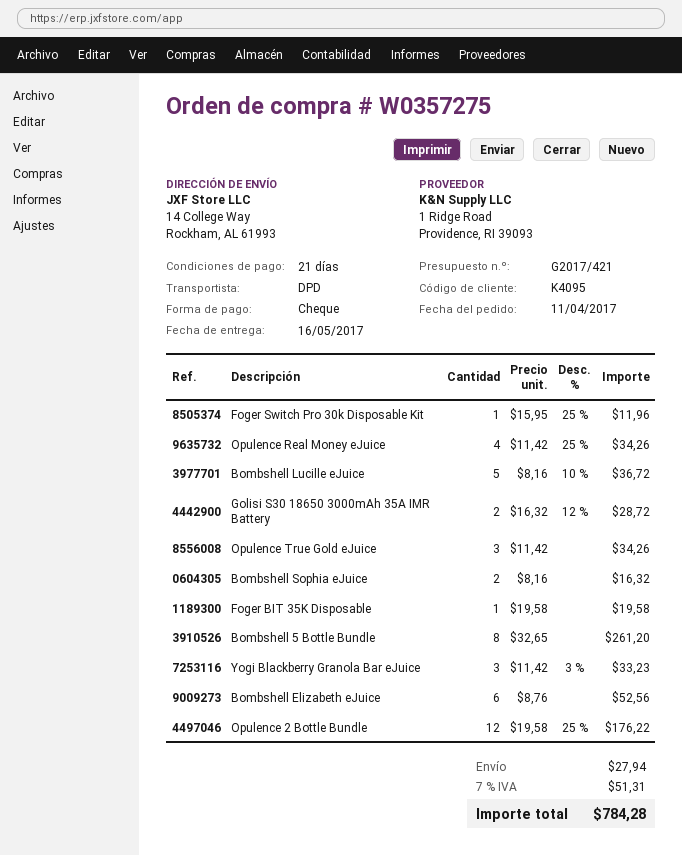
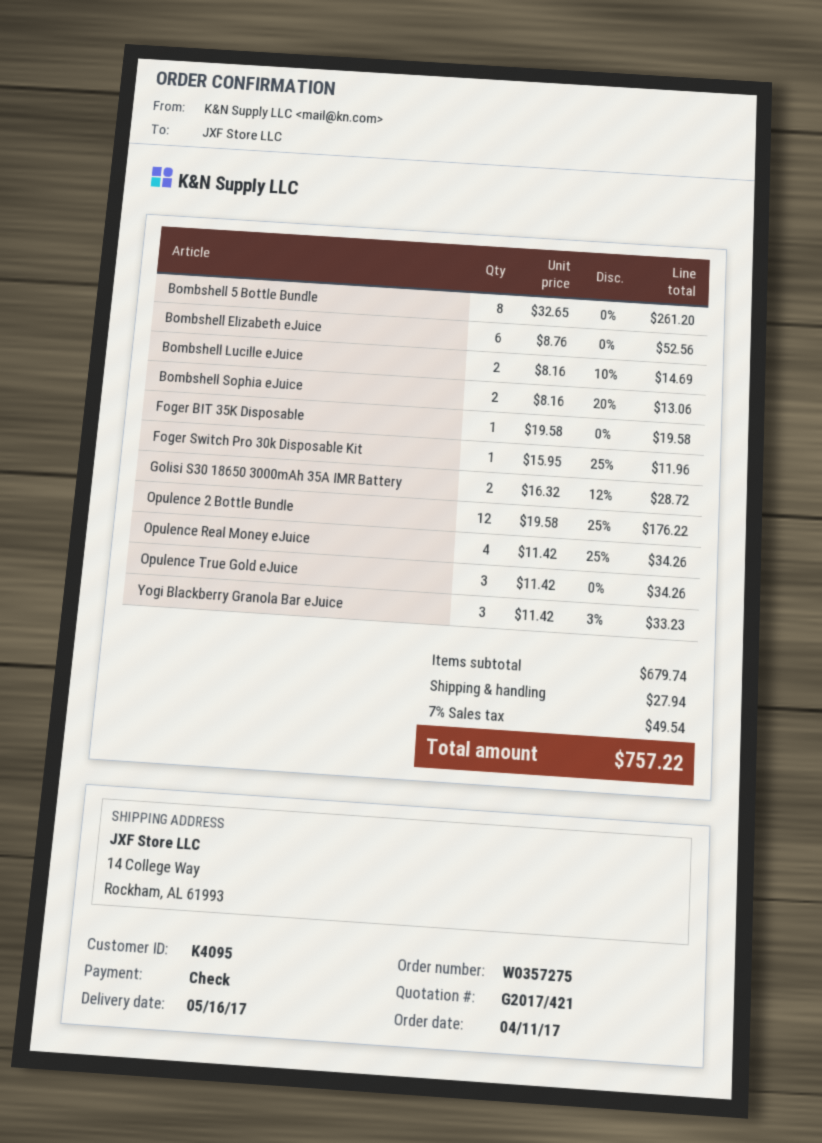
Bombshell Lucille eJuice: 5 x 8.16 - 10% = 36.72 -> 2 x 8.16 - 10% = 14.69
Bombshell Sophia eJuice: 2 x 8.16 = 16.32 -> 2 x 8.16 - 20% = 13.06
tax: 7% = 51.31 -> 7% = 49.54
total: 784.28 -> 757.22

